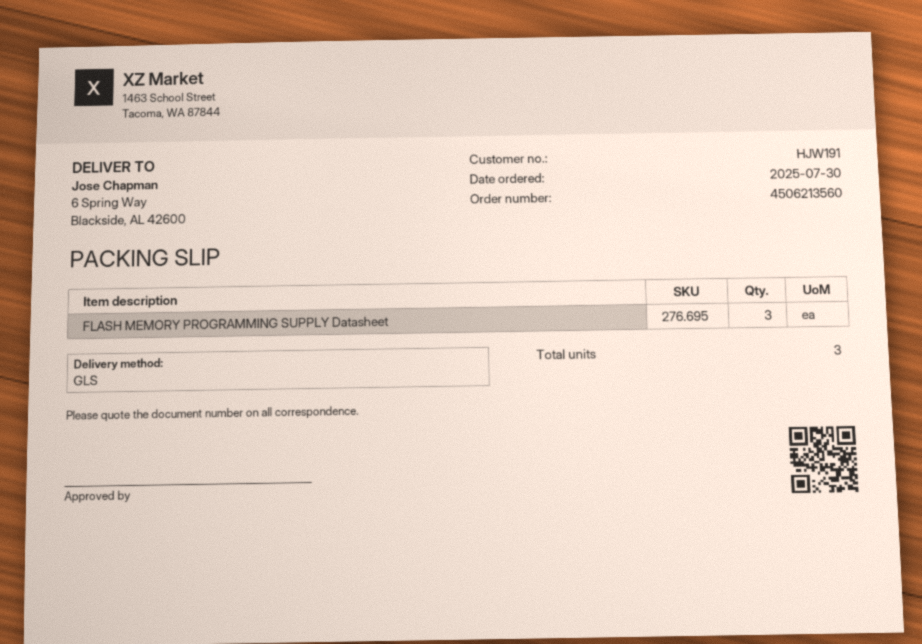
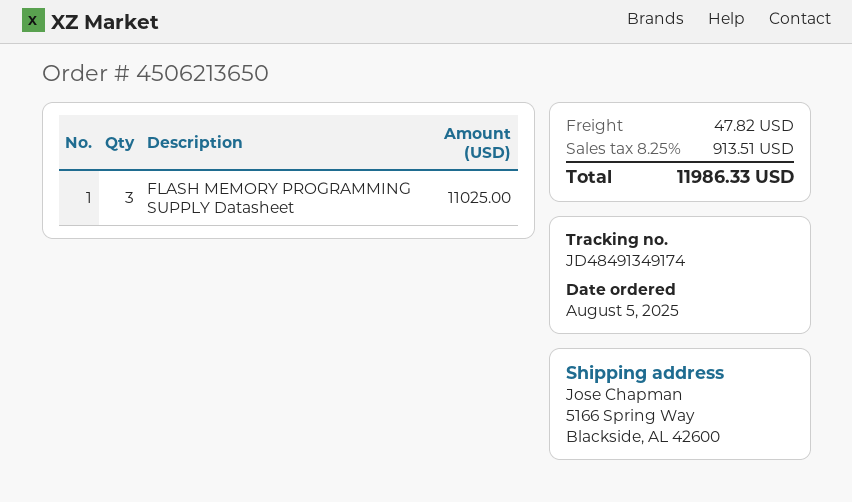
order number: 4506213560 -> 4506213650
order date: 2025-07-30 -> 2025-08-05
ship to: 6 Spring Way, Blackside, AL 42600 -> 5166 Spring Way, Blackside, AL 42600

